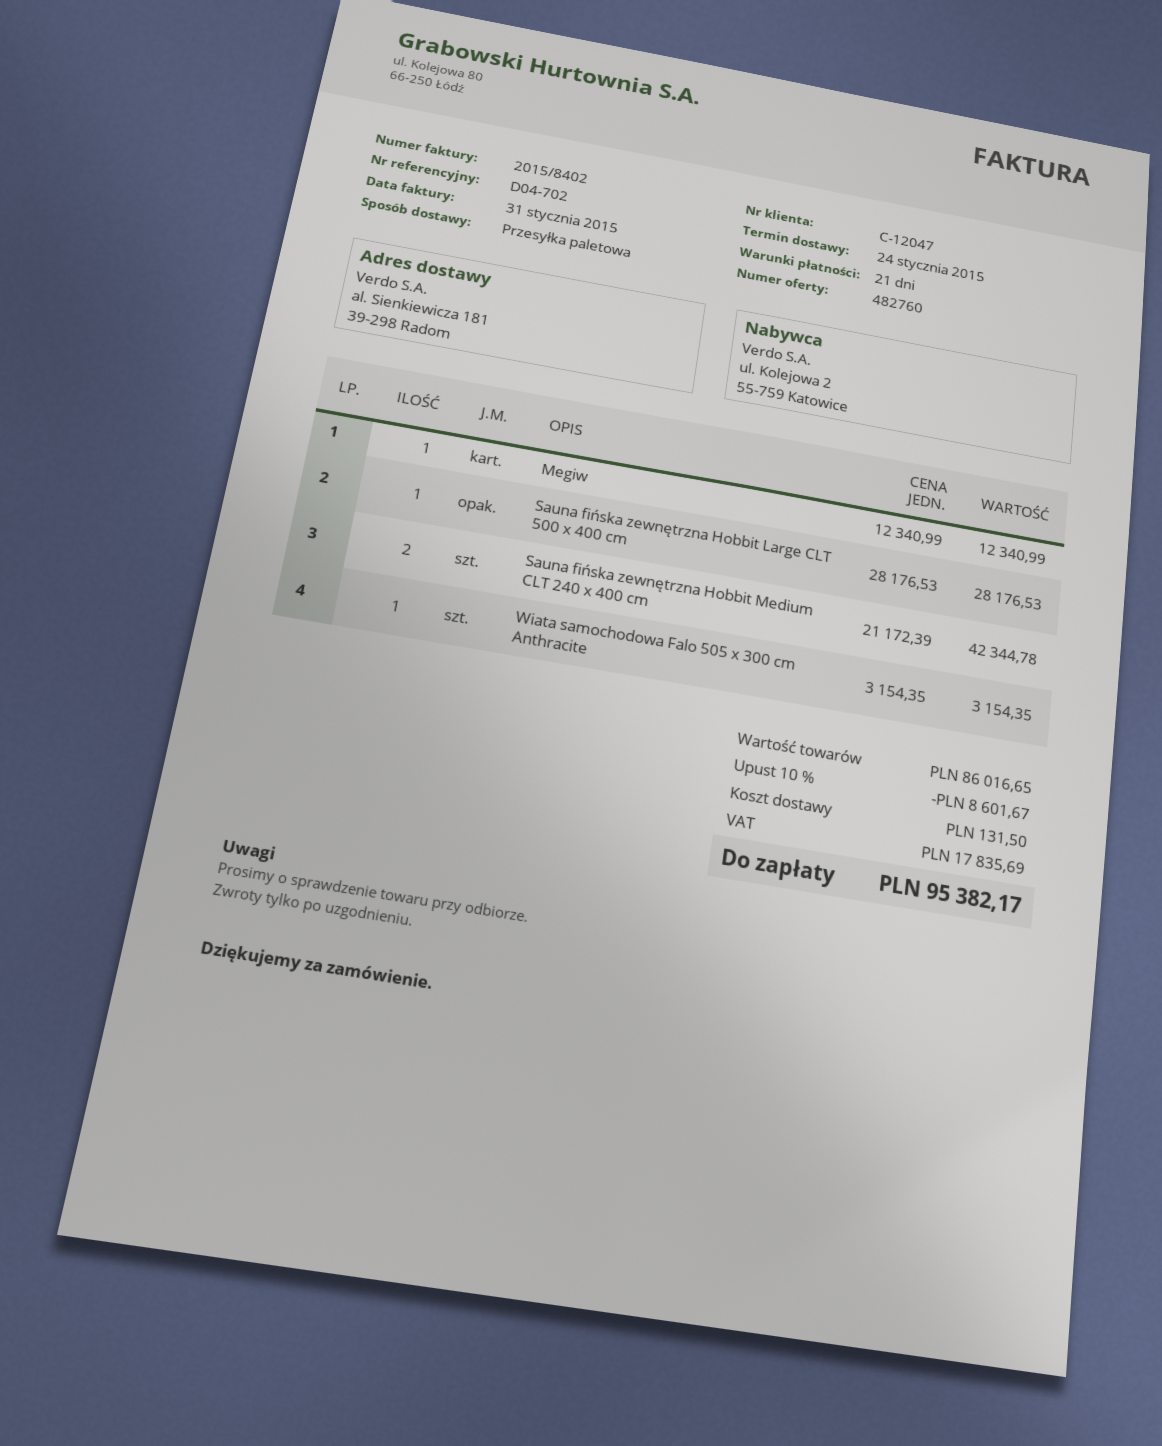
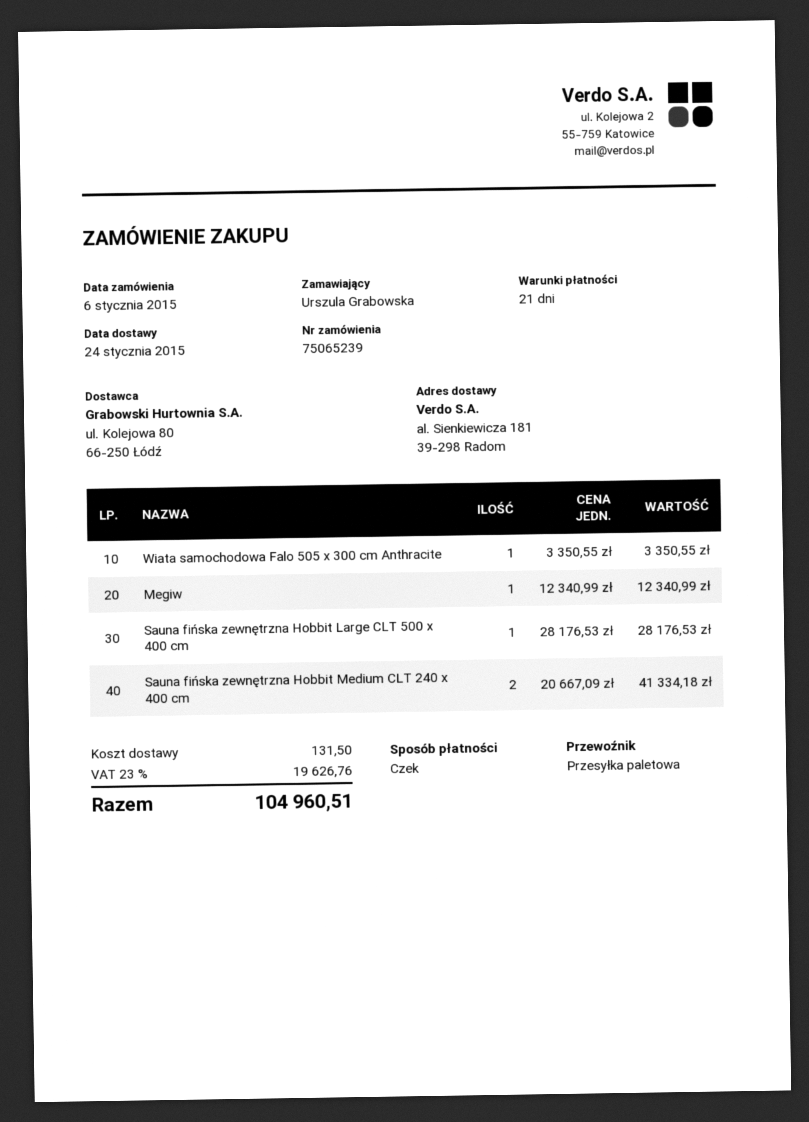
Sauna fińska zewnętrzna Hobbit Medium CLT 240 x 400 cm: 2 x 21172.39 = 42344.78 -> 2 x 20667.09 = 41334.18
Wiata samochodowa Falo 505 x 300 cm Anthracite: 1 x 3154.35 = 3154.35 -> 1 x 3350.55 = 3350.55
discount: 10% = 8601.67 -> none
tax: 17835.69 -> 19626.76
total: 95382.17 -> 104960.51

